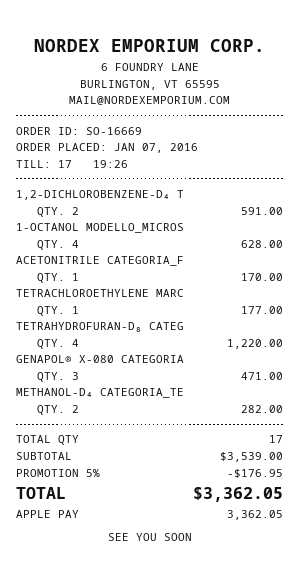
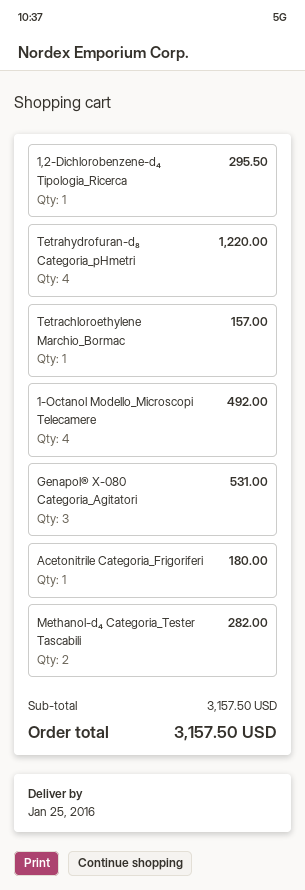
1,2-DICHLOROBENZENE-D₄ T: 2 for 591.00 -> 1 for 295.50
1-OCTANOL MODELLO_MICROS: 4 for 628.00 -> 4 for 492.00
ACETONITRILE CATEGORIA_F: 1 for 170.00 -> 1 for 180.00
TETRACHLOROETHYLENE MARC: 1 for 177.00 -> 1 for 157.00
GENAPOL® X-080 CATEGORIA: 3 for 471.00 -> 3 for 531.00
subtotal: 3539.00 -> 3157.50
discount: 5% = 176.95 -> none
total: 3362.05 -> 3157.50

